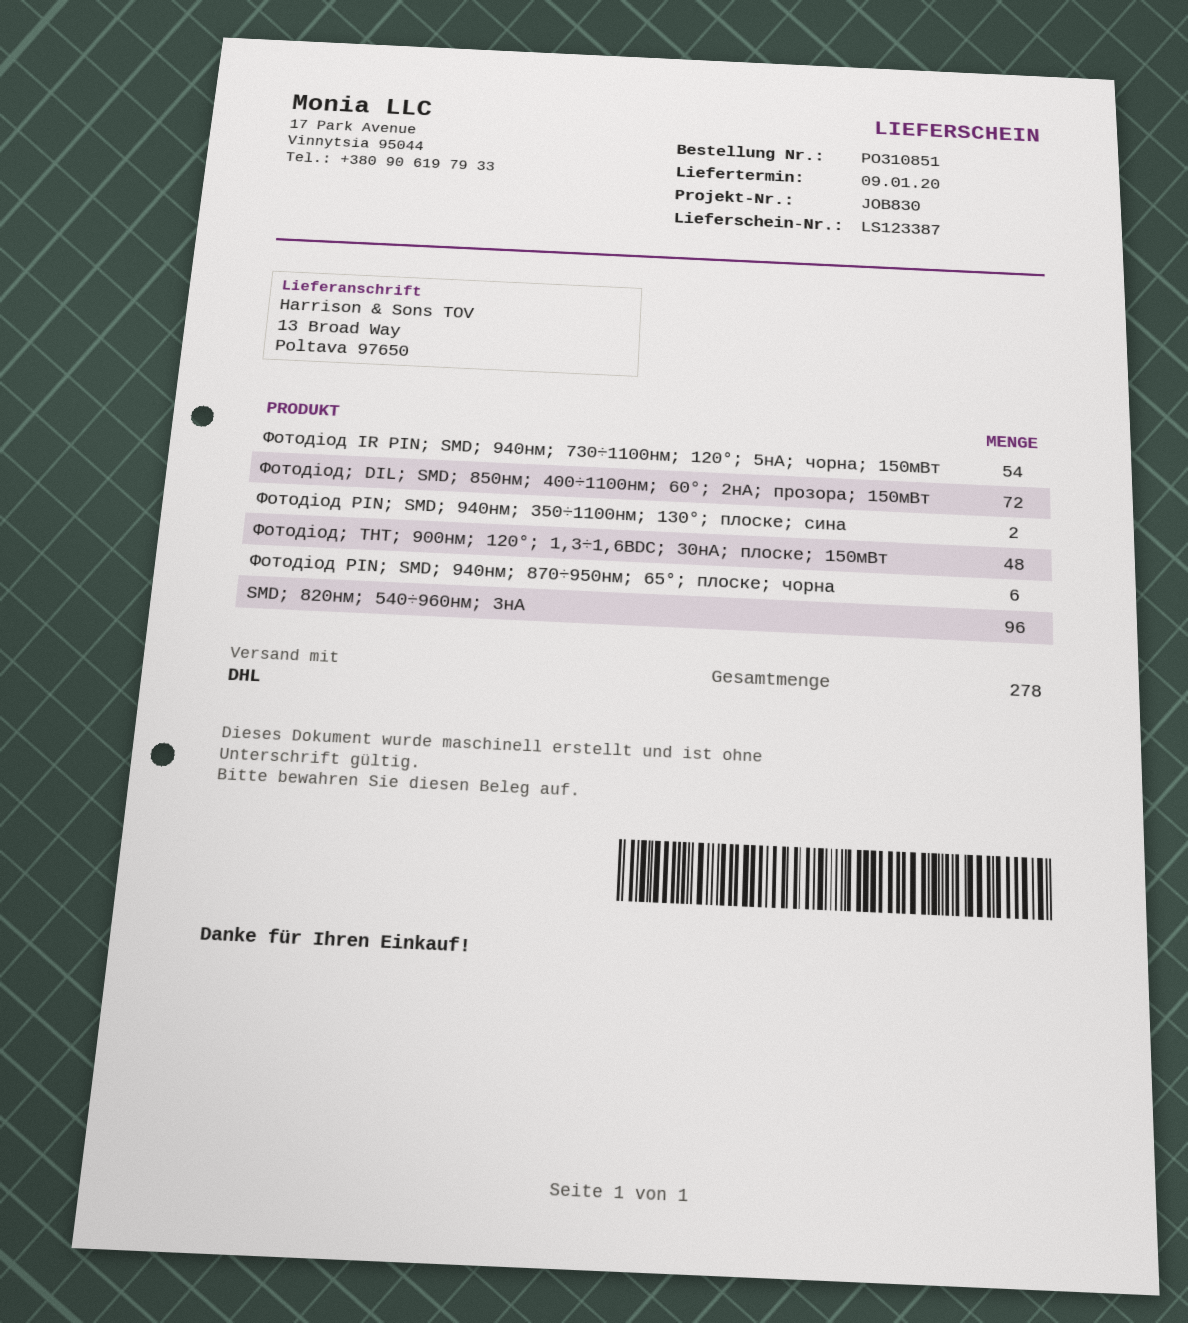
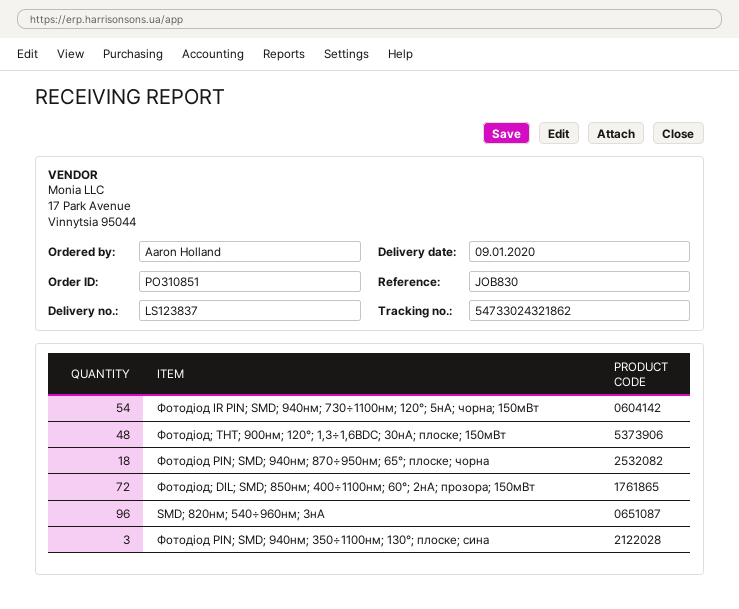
delivery note number: LS123387 -> LS123837
Фотодіод PIN; SMD; 940нм; 350÷1100нм; 130°; плоске; синa: 2 -> 3
Фотодіод PIN; SMD; 940нм; 870÷950нм; 65°; плоске; чорна: 6 -> 18

